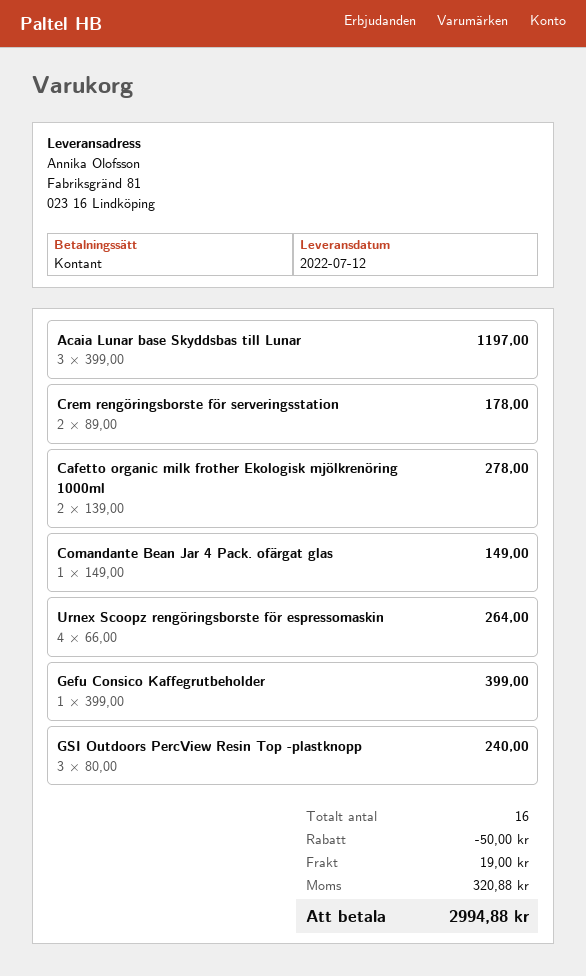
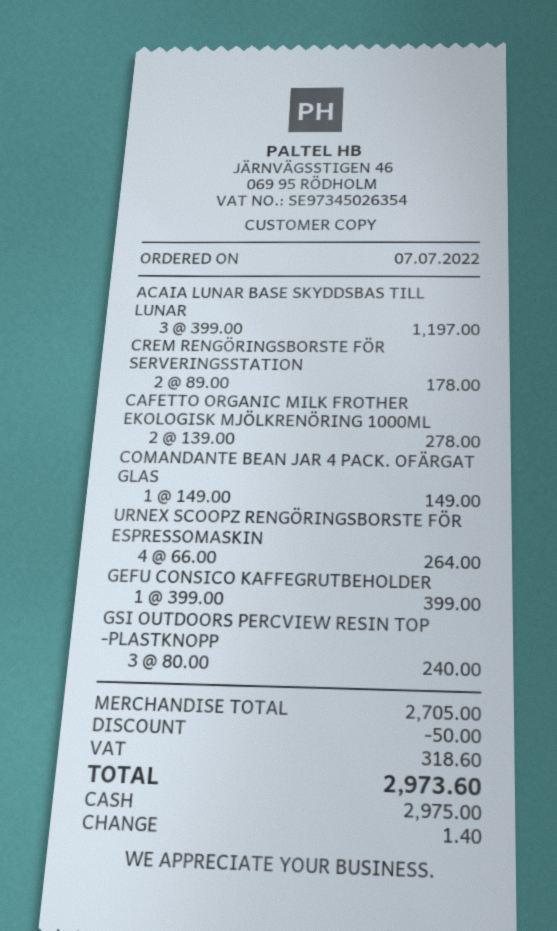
shipping: 19.00 -> none
tax: 320.88 -> 318.60
total: 2994.88 -> 2973.60

